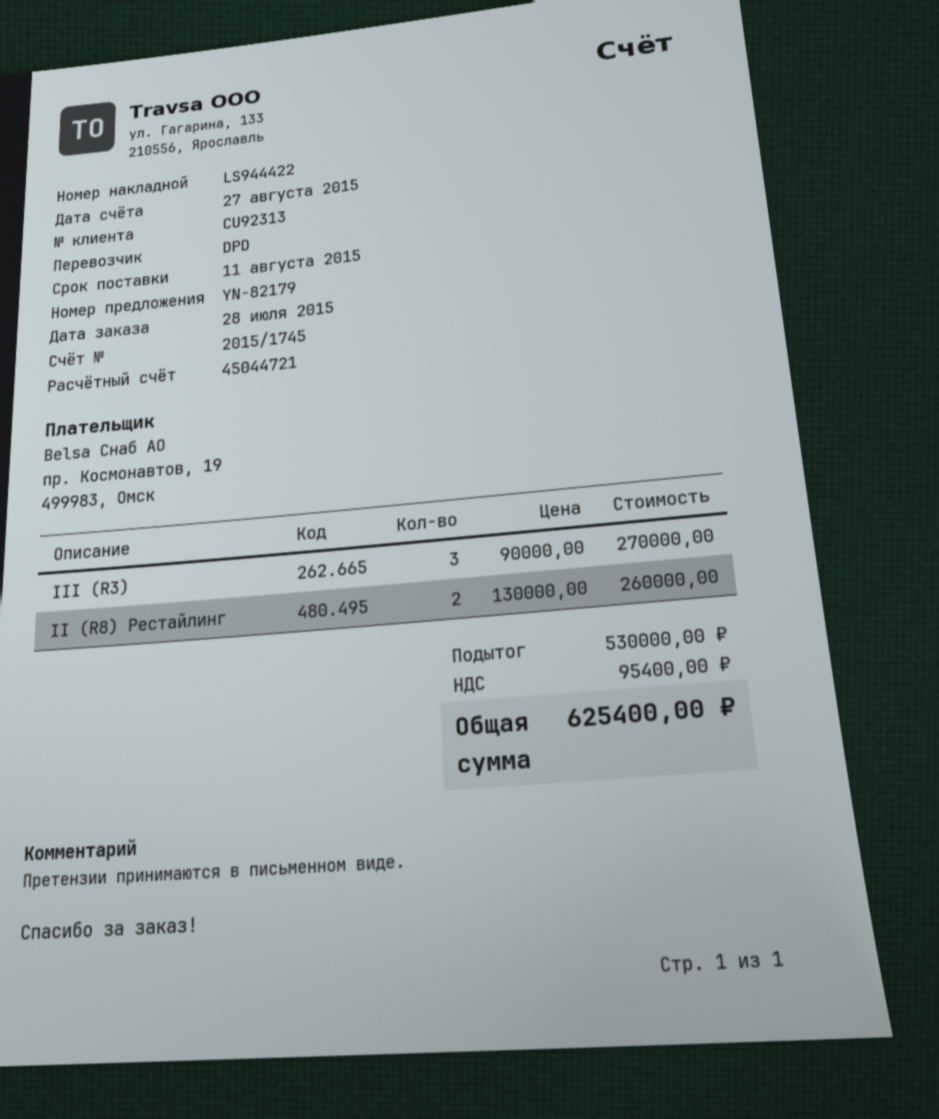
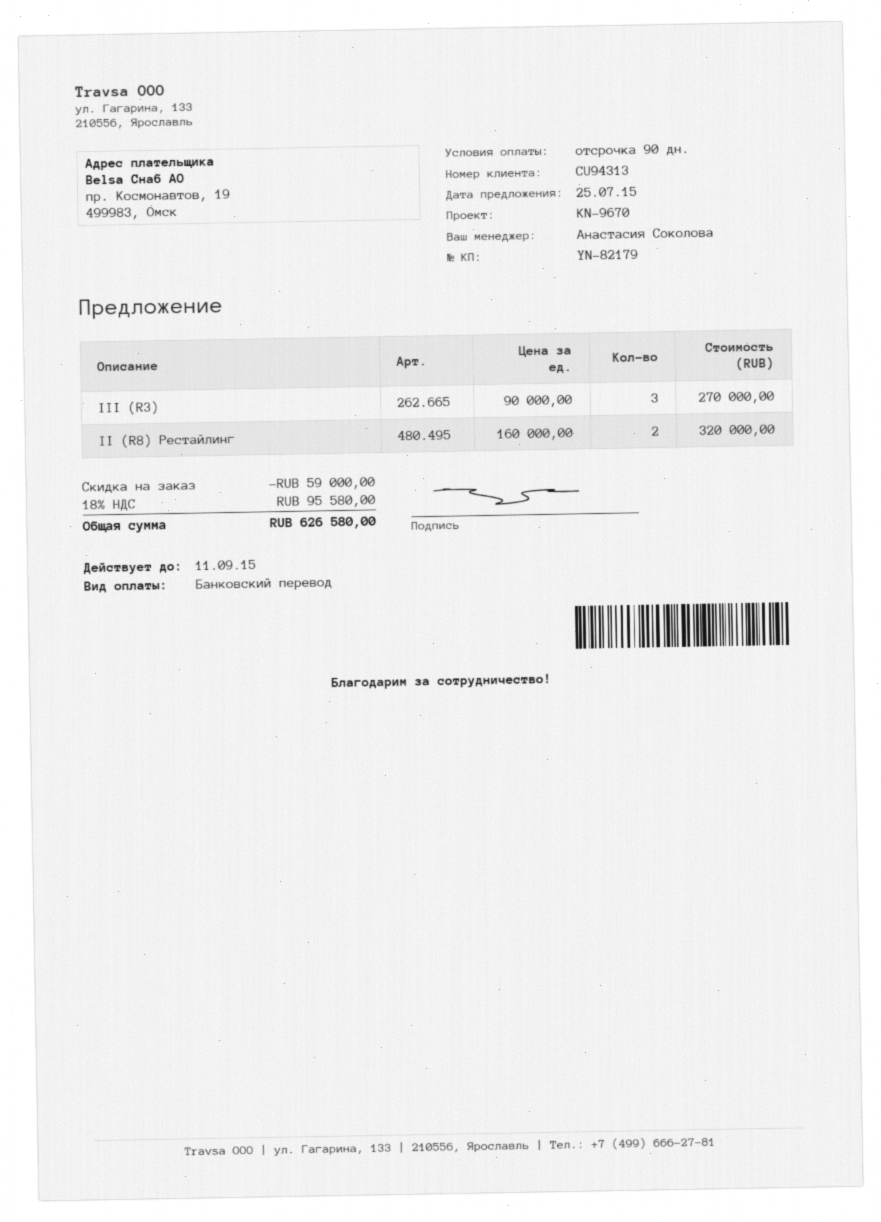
customer number: CU92313 -> CU94313
II (R8) Рестайлинг: 2 x 130000.00 = 260000.00 -> 2 x 160000.00 = 320000.00
discount: none -> 59000.00
tax: 95400.00 -> 95580.00
total: 625400.00 -> 626580.00

